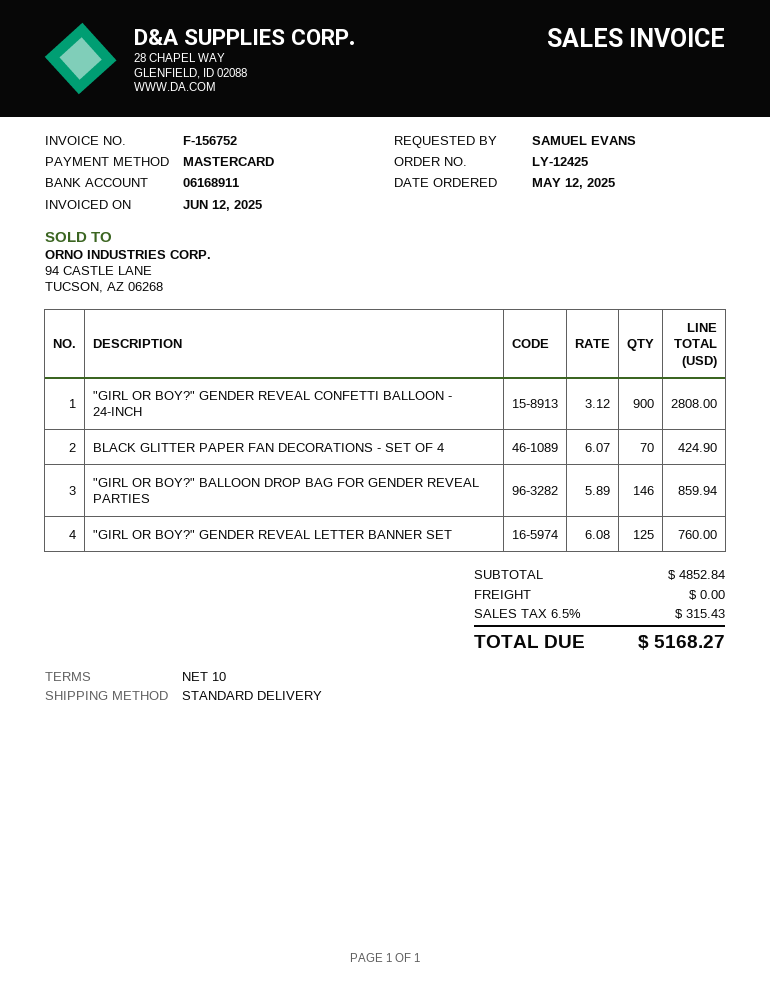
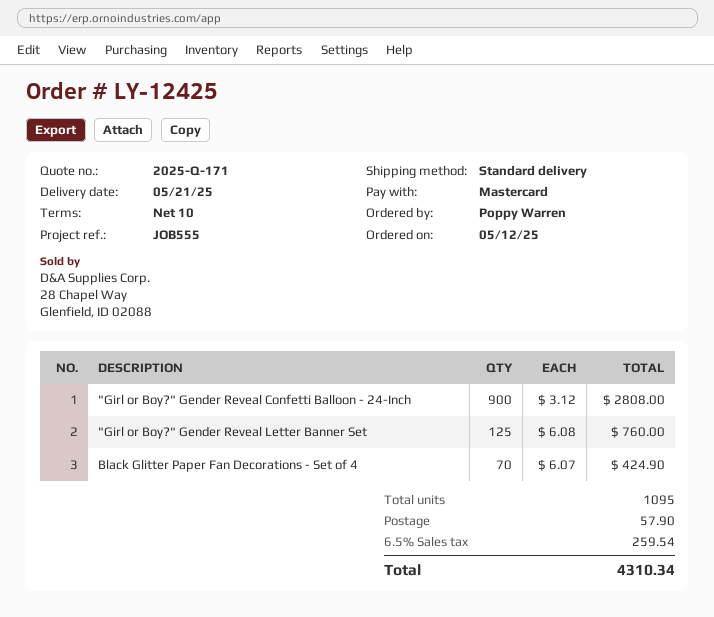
ordered by: SAMUEL EVANS -> Poppy Warren
"GIRL OR BOY?" BALLOON DROP BAG FOR GENDER REVEAL PARTIES: 146 x 5.89 = 859.94 -> none
shipping: 0.00 -> 57.90
tax: 6.5% = 315.43 -> 6.5% = 259.54
total: 5168.27 -> 4310.34

